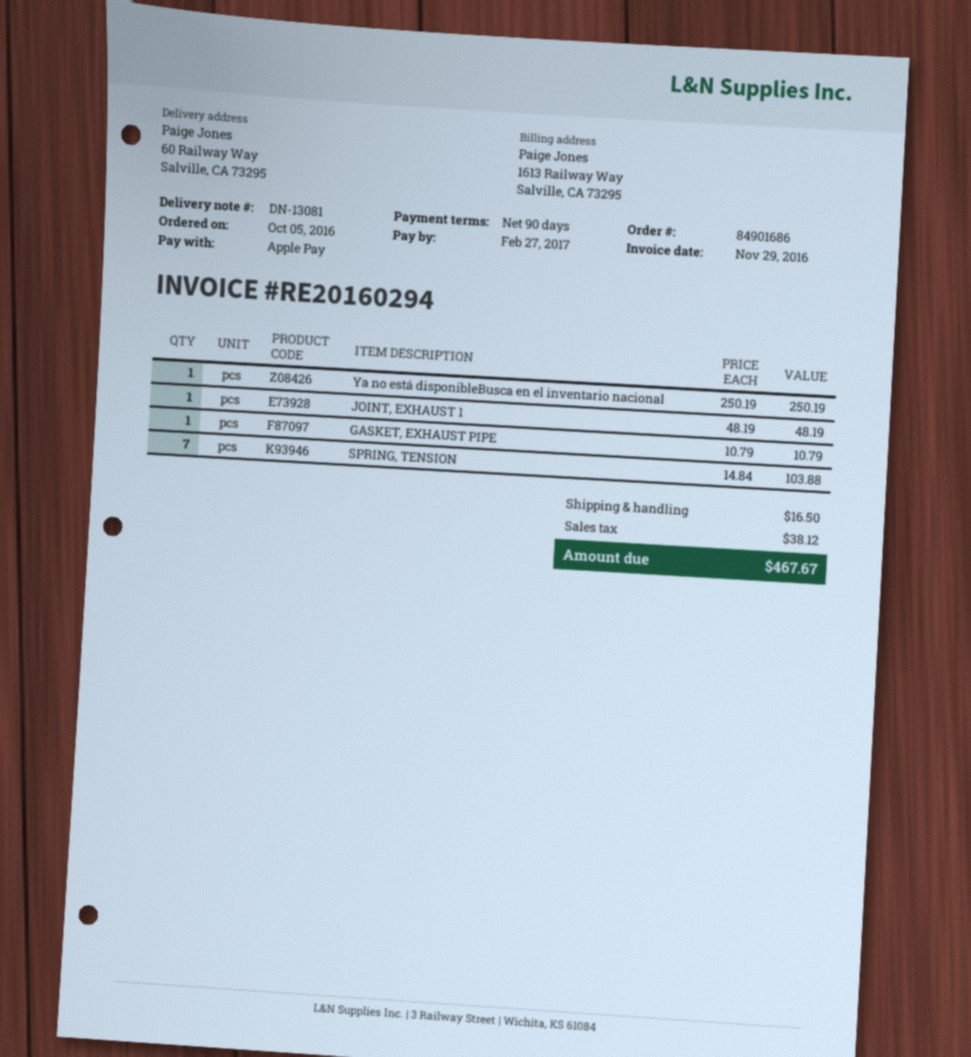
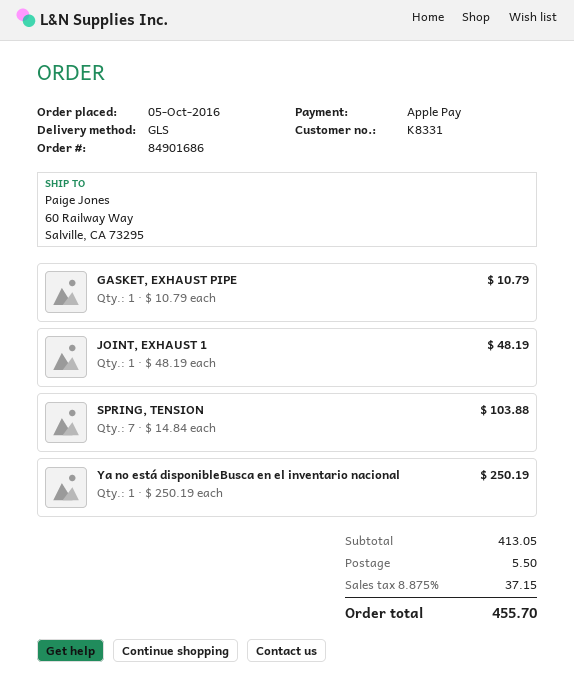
shipping: 16.50 -> 5.50
tax: 38.12 -> 37.15
total: 467.67 -> 455.70

